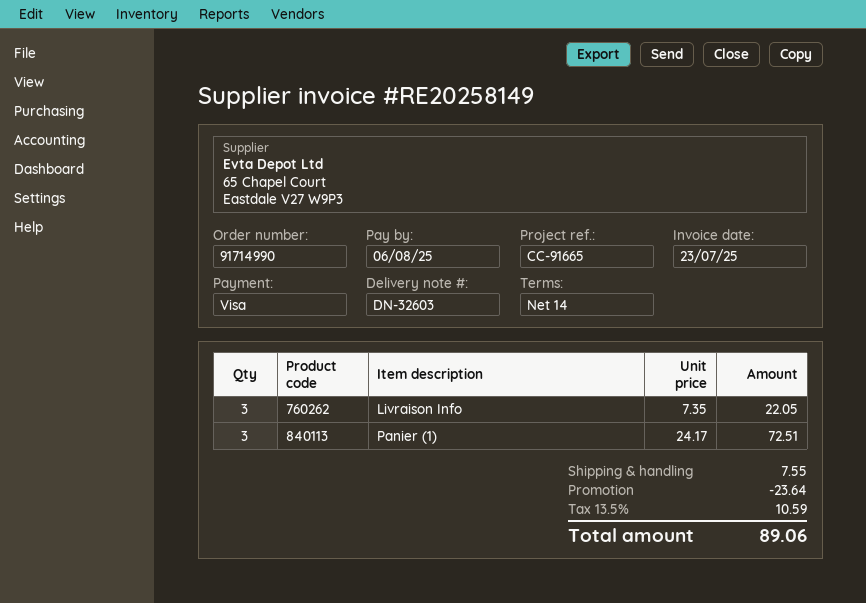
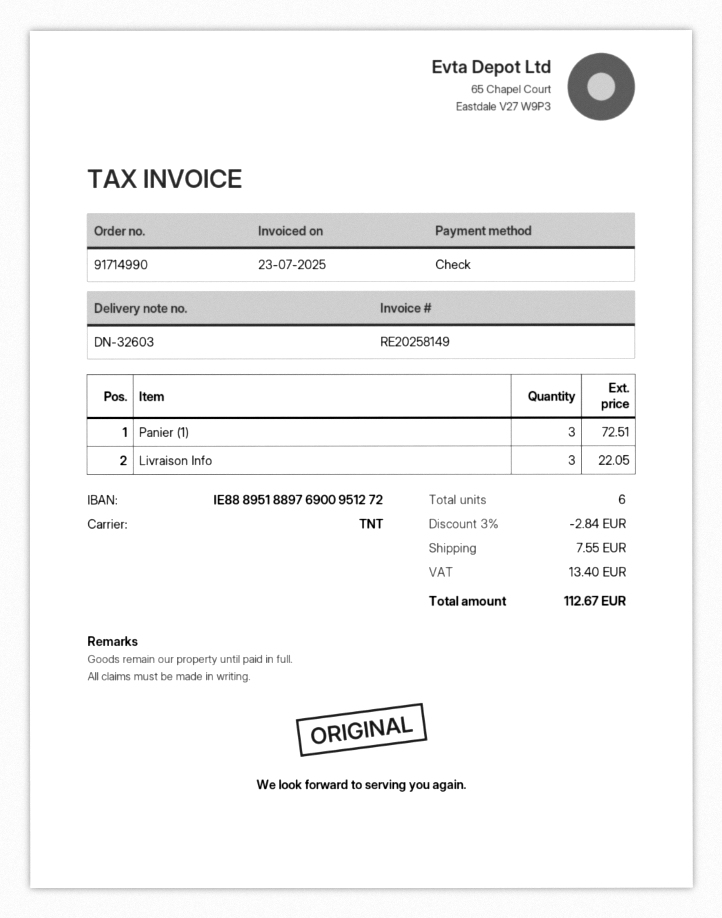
payment method: Visa -> cheque
discount: 23.64 -> 2.84
tax: 10.59 -> 13.40
total: 89.06 -> 112.67

